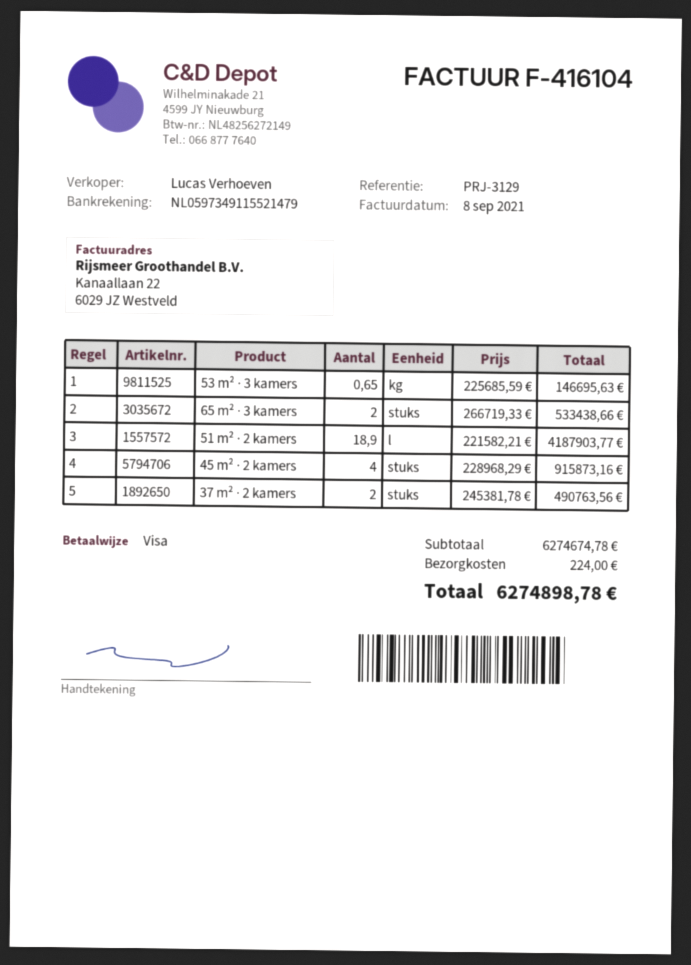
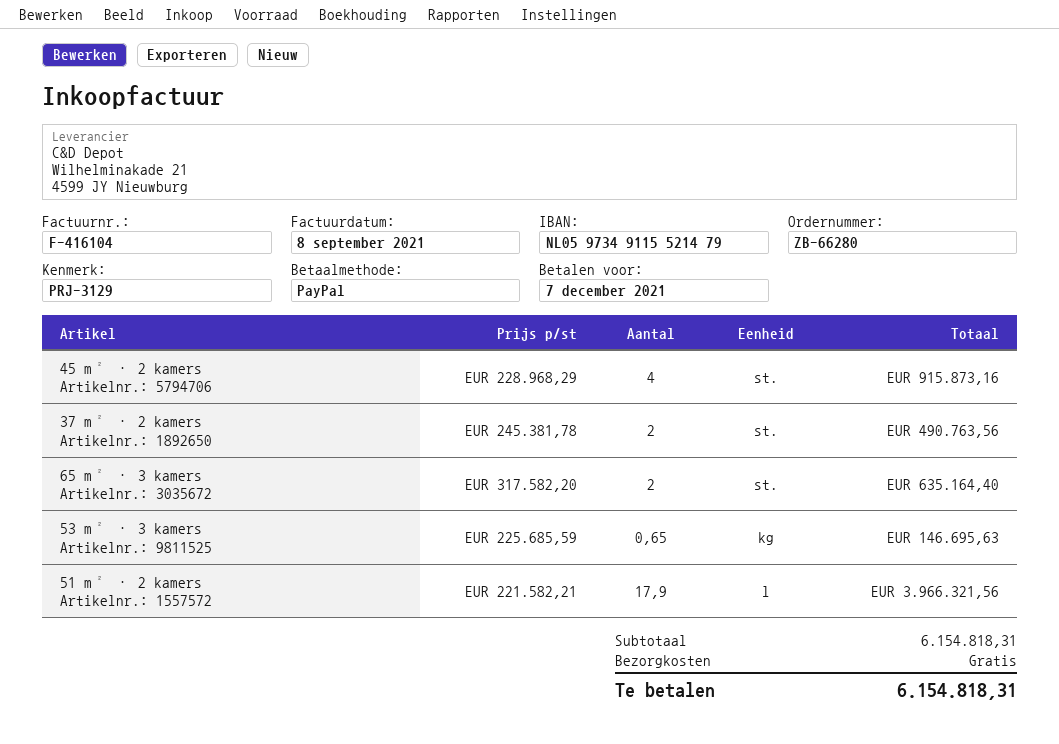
payment method: Visa -> PayPal
65 m² · 3 kamers: 2 x 266719.33 = 533438.66 -> 2 x 317582.20 = 635164.40
51 m² · 2 kamers: 18.9 x 221582.21 = 4187903.77 -> 17.9 x 221582.21 = 3966321.56
subtotal: 6274674.78 -> 6154818.31
shipping: 224.00 -> 0.00
total: 6274898.78 -> 6154818.31

